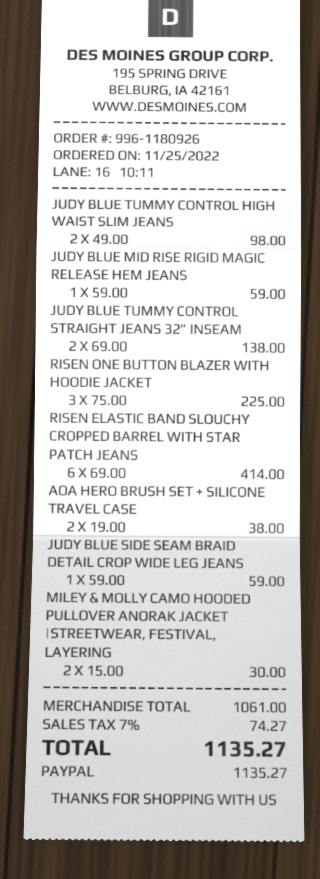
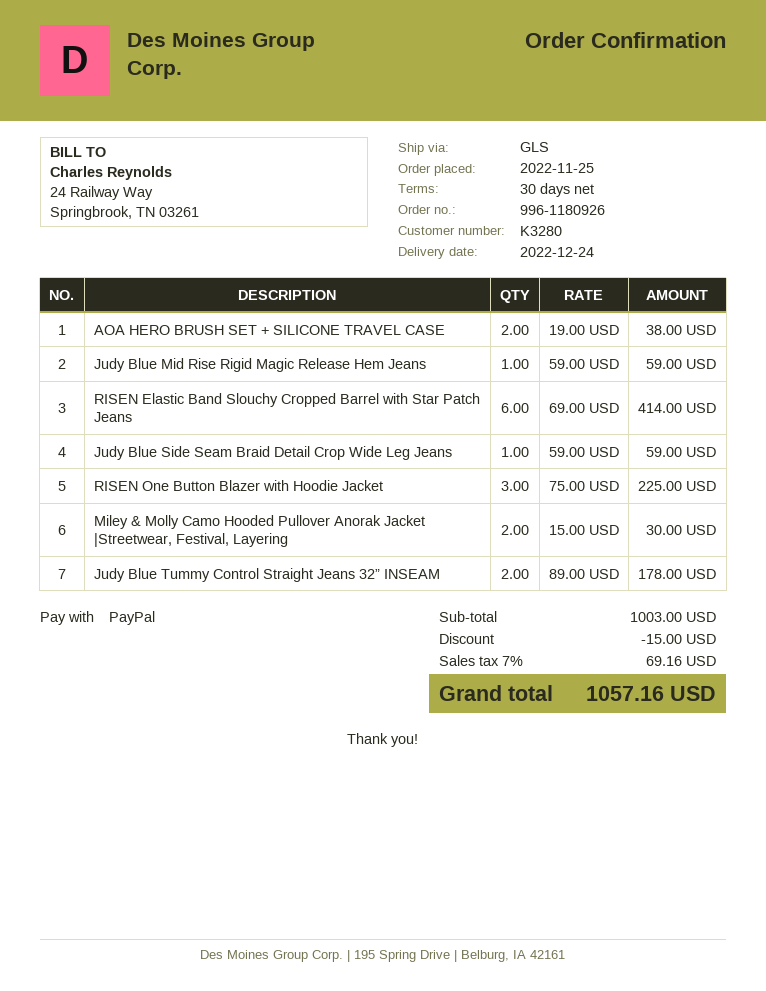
JUDY BLUE TUMMY CONTROL HIGH WAIST SLIM JEANS: 2 x 49.00 = 98.00 -> none
JUDY BLUE TUMMY CONTROL STRAIGHT JEANS 32” INSEAM: 2 x 69.00 = 138.00 -> 2 x 89.00 = 178.00
subtotal: 1061.00 -> 1003.00
discount: none -> 15.00
tax: 7% = 74.27 -> 7% = 69.16
total: 1135.27 -> 1057.16

